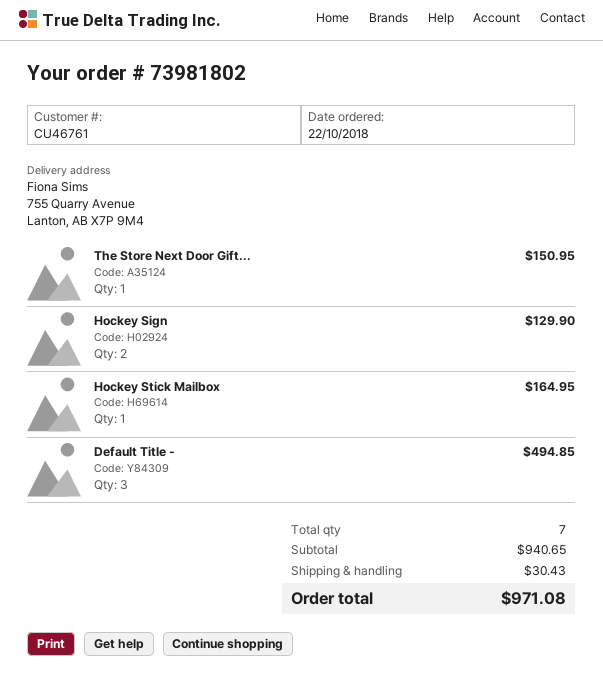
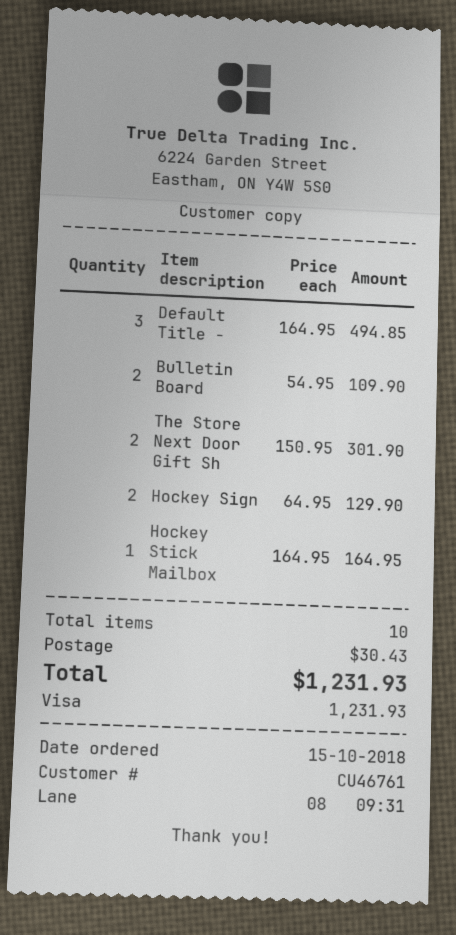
order date: 2018-10-22 -> 2018-10-15
The Store Next Door Gift...: 1 for 150.95 -> 2 for 301.90
Bulletin Board: none -> 2 for 109.90
total quantity: 7 -> 10
total: 971.08 -> 1231.93

